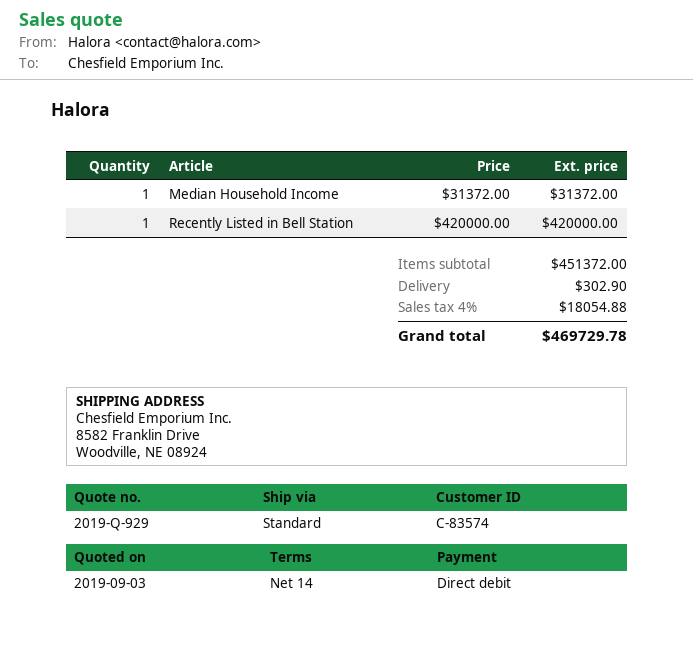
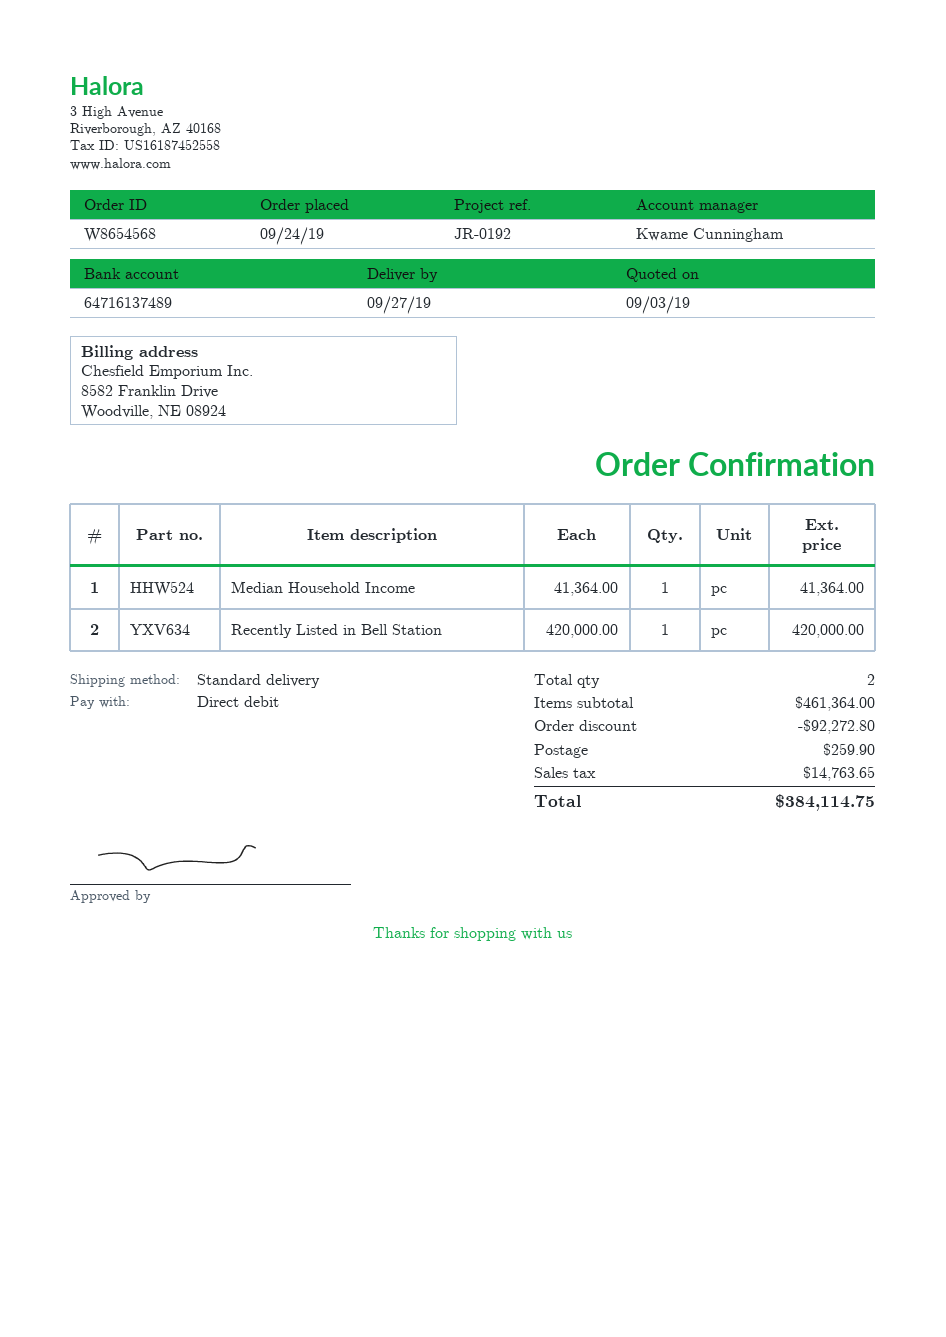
Median Household Income: 1 x 31372.00 = 31372.00 -> 1 x 41364.00 = 41364.00
subtotal: 451372.00 -> 461364.00
discount: none -> 92272.80
shipping: 302.90 -> 259.90
tax: 18054.88 -> 14763.65
total: 469729.78 -> 384114.75

